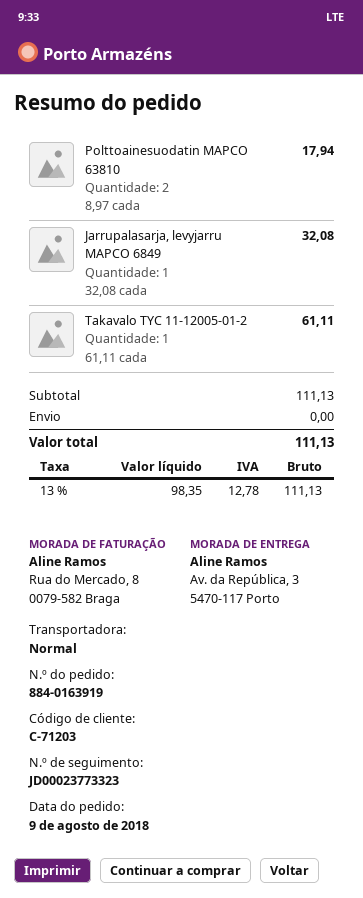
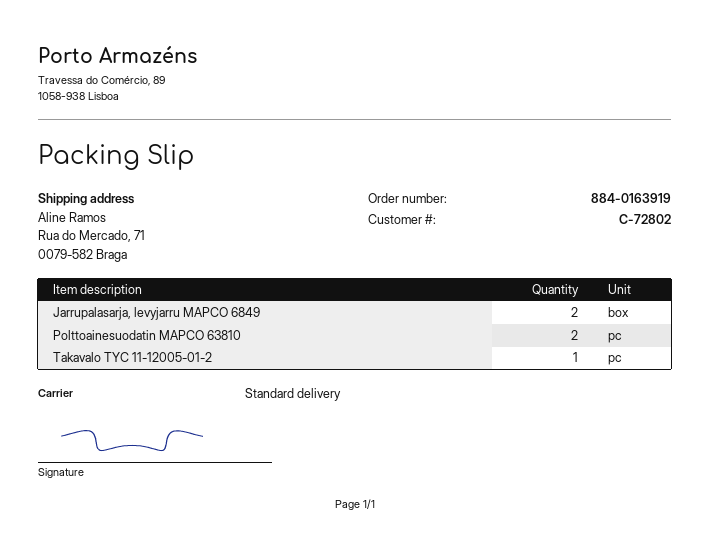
customer number: C-71203 -> C-72802
ship to: Av. da República, 3, 5470-117 Porto -> Rua do Mercado, 71, 0079-582 Braga
Jarrupalasarja, levyjarru MAPCO 6849: 1 -> 2

